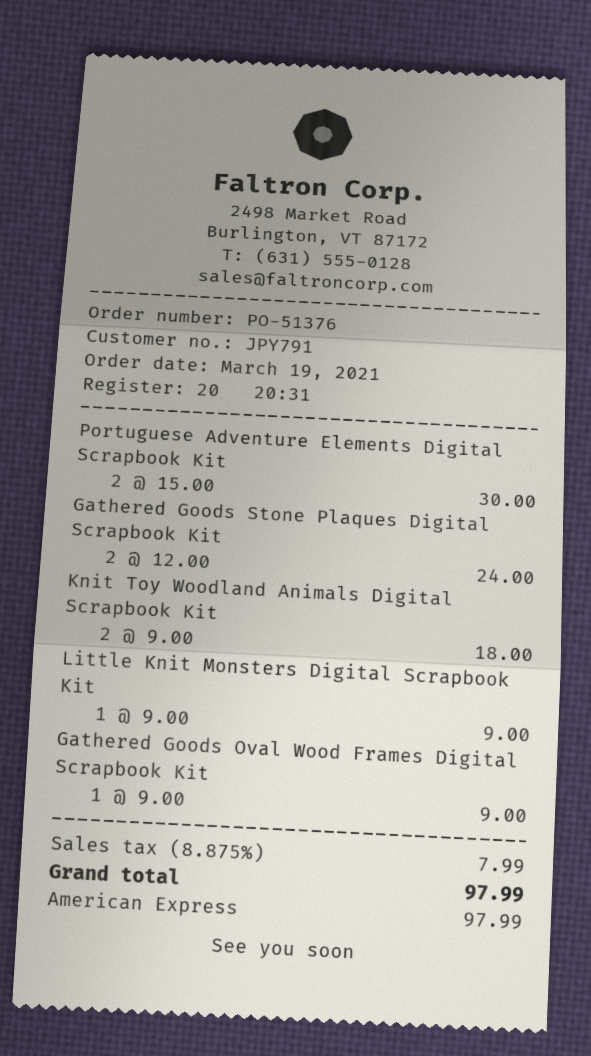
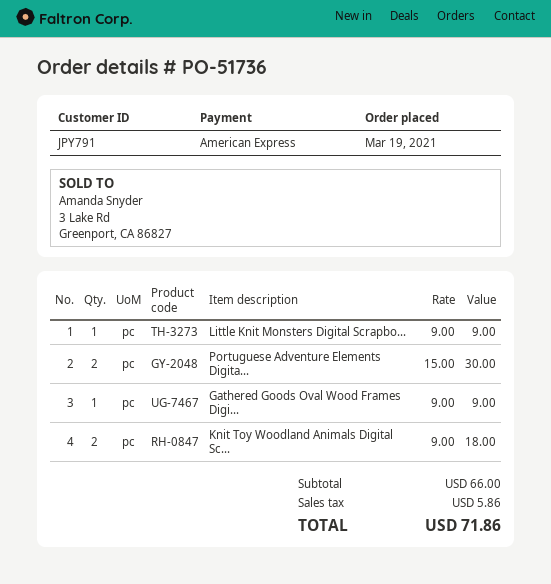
order number: PO-51376 -> PO-51736
Gathered Goods Stone Plaques Digital Scrapbook Kit: 2 x 12.00 = 24.00 -> none
tax: 7.99 -> 5.86
total: 97.99 -> 71.86

